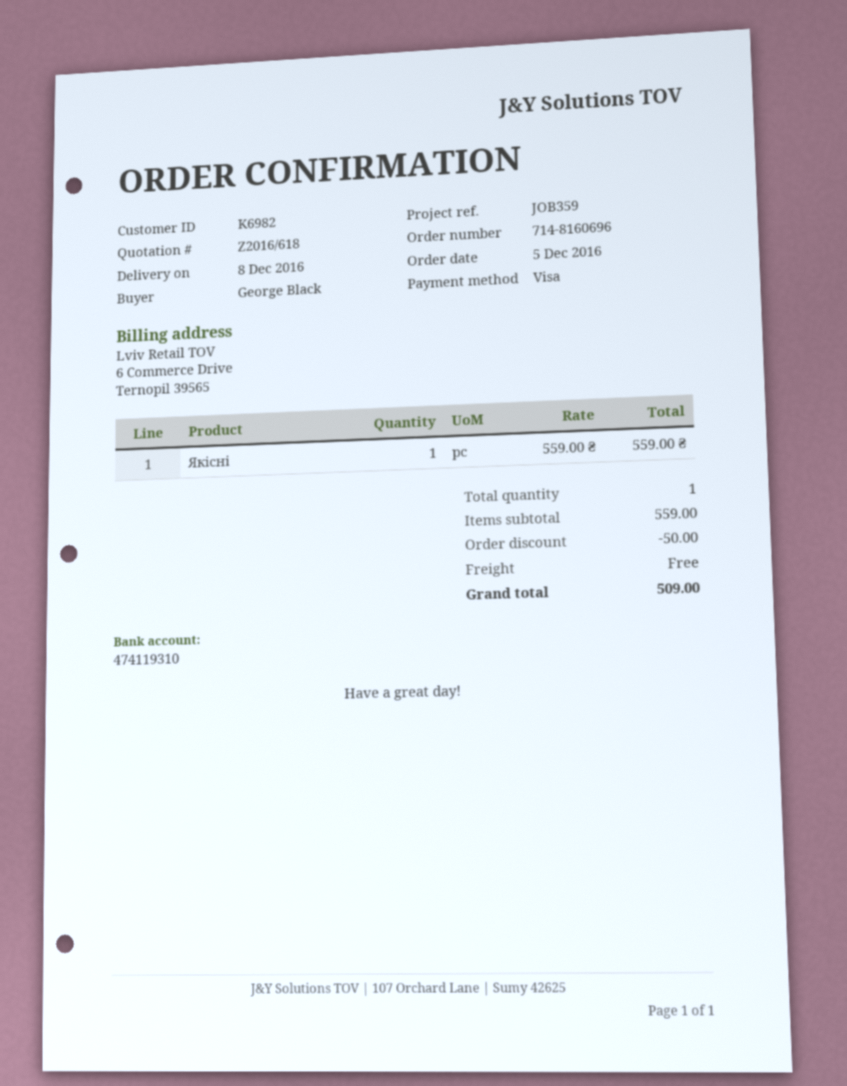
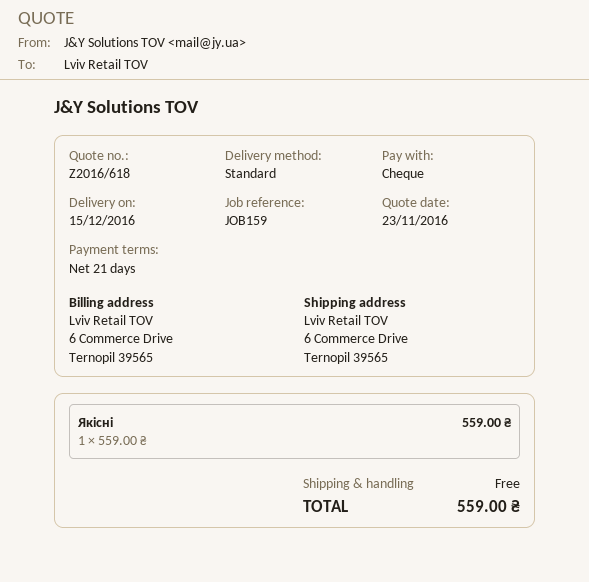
delivery date: 2016-12-08 -> 2016-12-15
reference: JOB359 -> JOB159
payment method: Visa -> cheque
discount: 50.00 -> none
total: 509.00 -> 559.00

